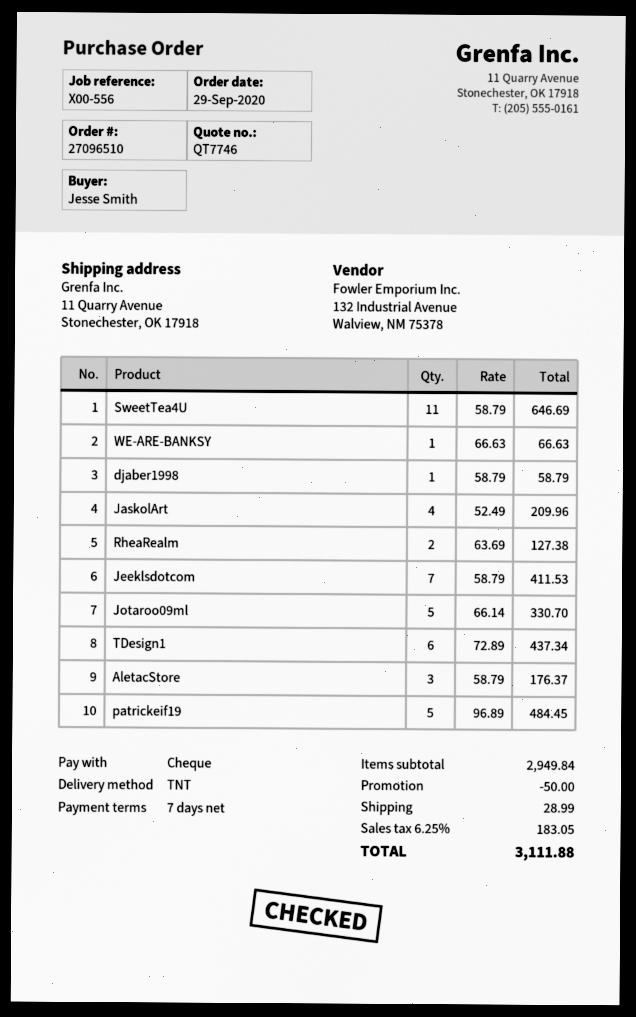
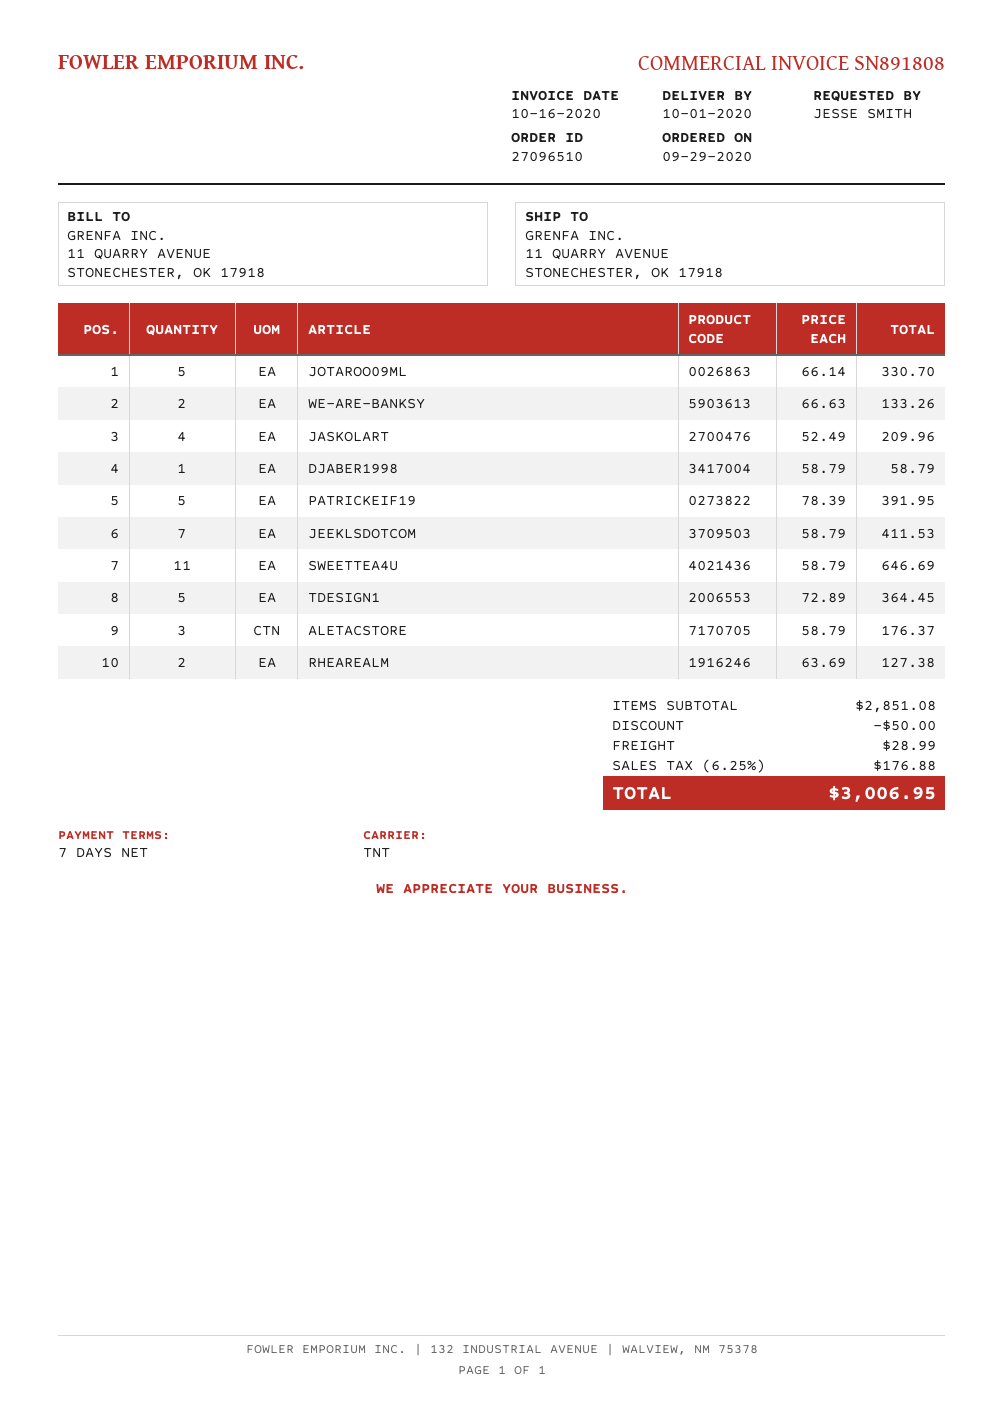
WE-ARE-BANKSY: 1 x 66.63 = 66.63 -> 2 x 66.63 = 133.26
TDesign1: 6 x 72.89 = 437.34 -> 5 x 72.89 = 364.45
patrickeif19: 5 x 96.89 = 484.45 -> 5 x 78.39 = 391.95
subtotal: 2949.84 -> 2851.08
tax: 6.25% = 183.05 -> 6.25% = 176.88
total: 3111.88 -> 3006.95

